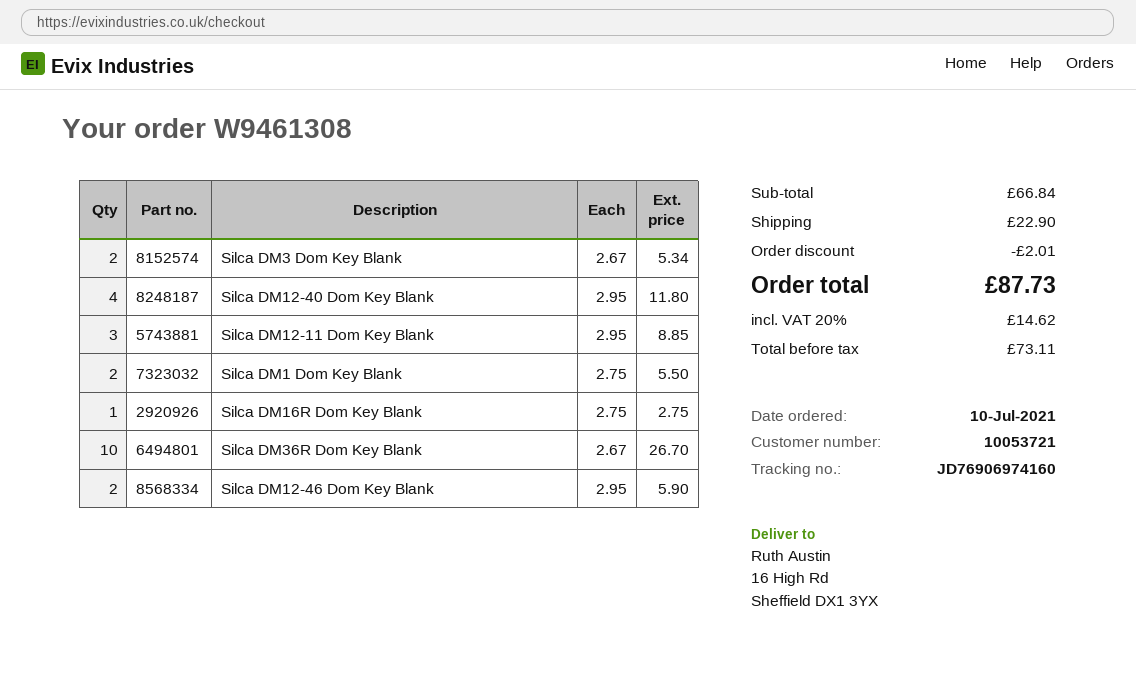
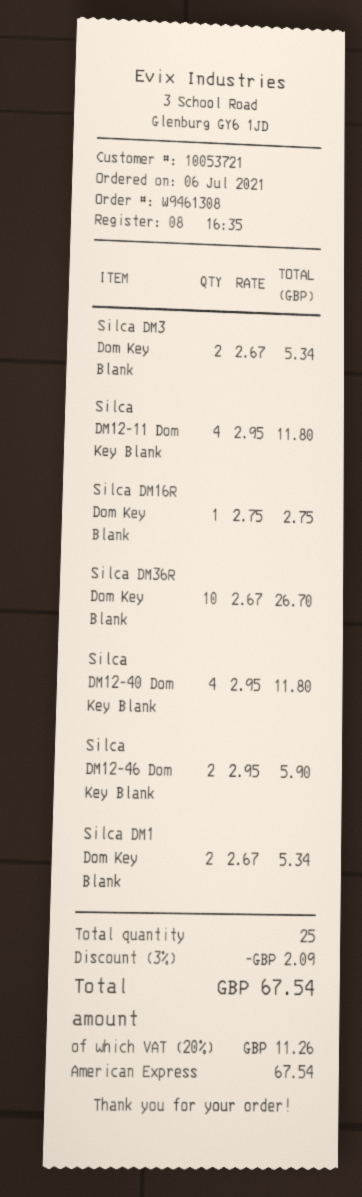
order date: 2021-07-10 -> 2021-07-06
Silca DM12-11 Dom Key Blank: 3 x 2.95 = 8.85 -> 4 x 2.95 = 11.80
Silca DM1 Dom Key Blank: 2 x 2.75 = 5.50 -> 2 x 2.67 = 5.34
discount: 2.01 -> 2.09
shipping: 22.90 -> none
tax: 20% = 14.62 -> 20% = 11.26
total: 87.73 -> 67.54

